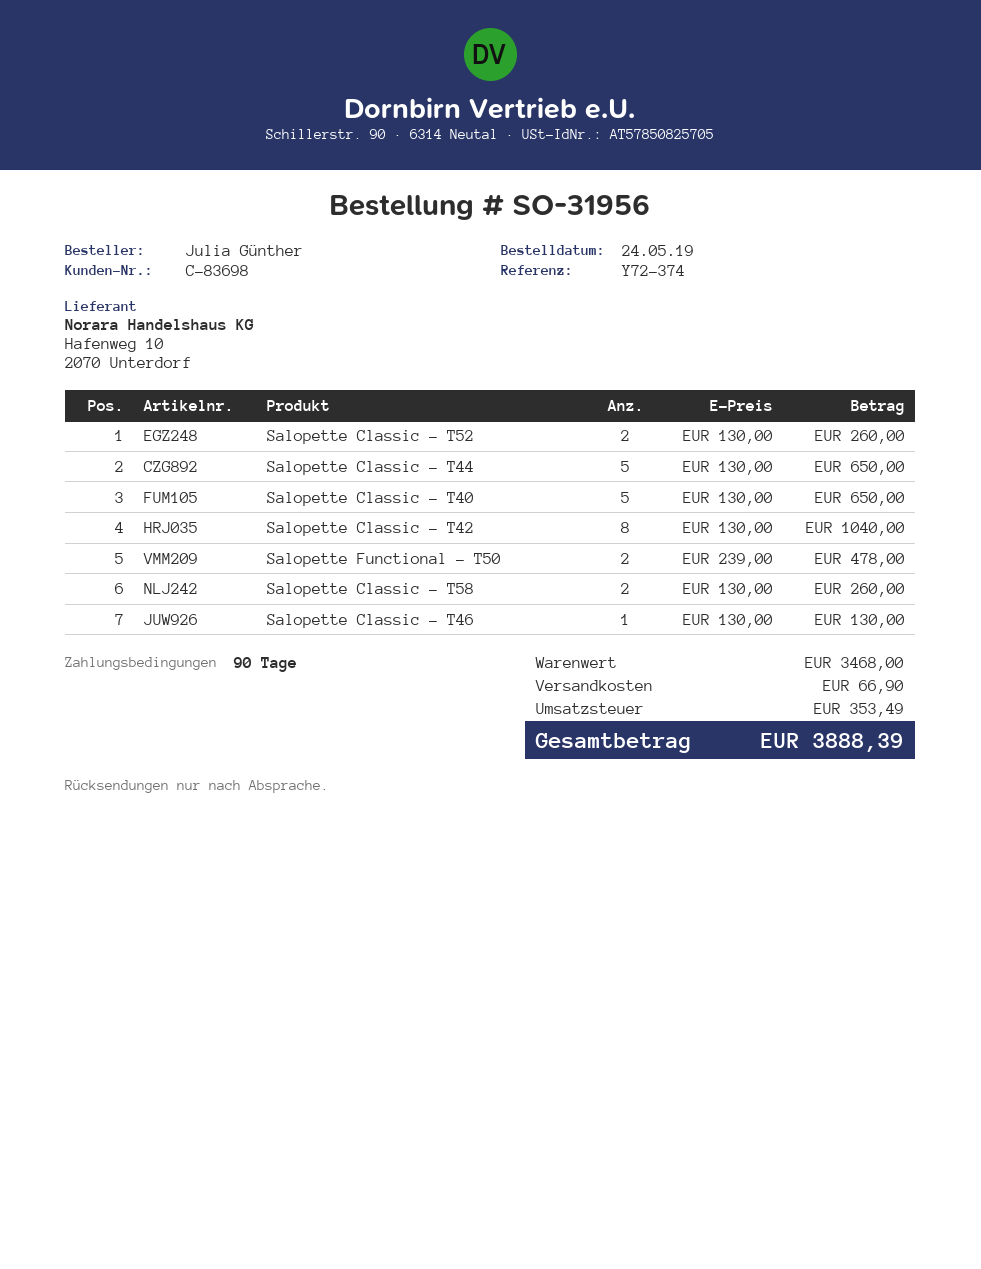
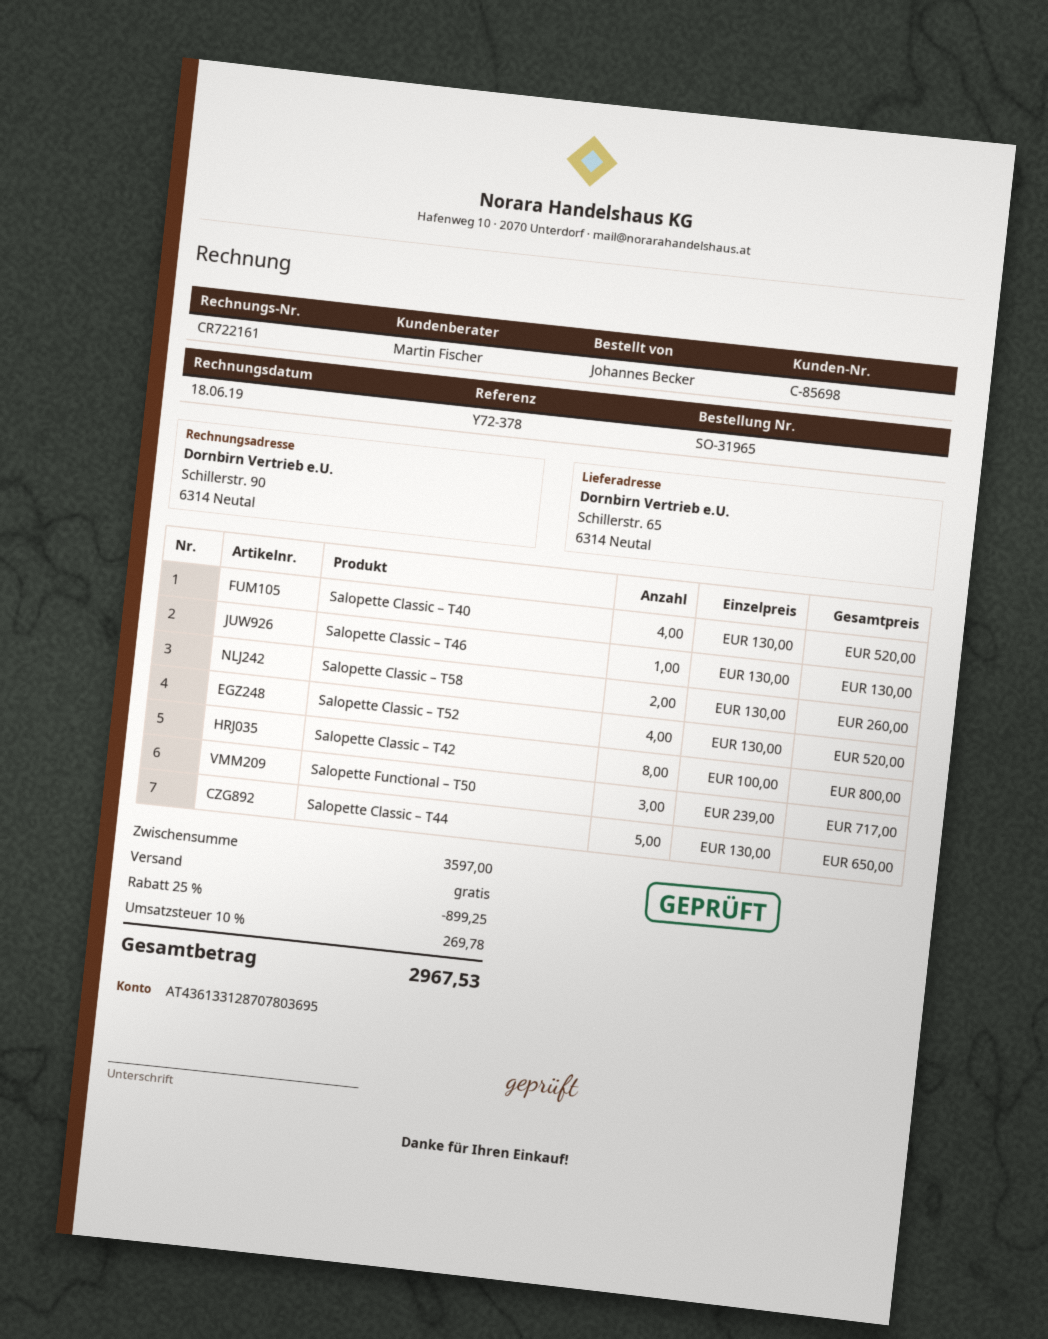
order number: SO-31956 -> SO-31965
customer number: C-83698 -> C-85698
reference: Y72-374 -> Y72-378
ordered by: Julia Günther -> Johannes Becker
Salopette Classic – T52: 2 x 130.00 = 260.00 -> 4 x 130.00 = 520.00
Salopette Classic – T40: 5 x 130.00 = 650.00 -> 4 x 130.00 = 520.00
Salopette Classic – T42: 8 x 130.00 = 1040.00 -> 8 x 100.00 = 800.00
Salopette Functional – T50: 2 x 239.00 = 478.00 -> 3 x 239.00 = 717.00
subtotal: 3468.00 -> 3597.00
discount: none -> 25% = 899.25
shipping: 66.90 -> 0.00
tax: 353.49 -> 269.78
total: 3888.39 -> 2967.53

